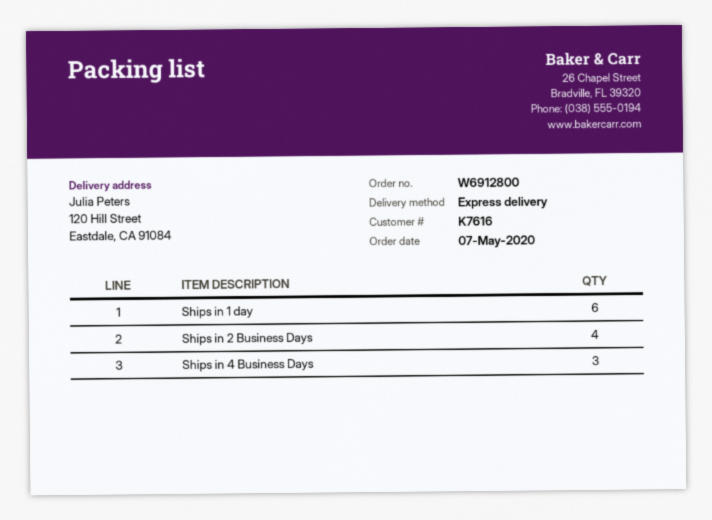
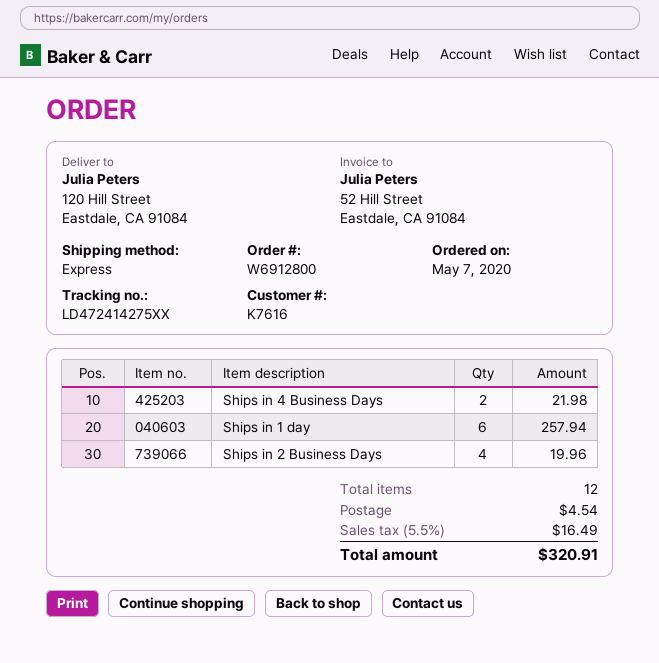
Ships in 4 Business Days: 3 -> 2

